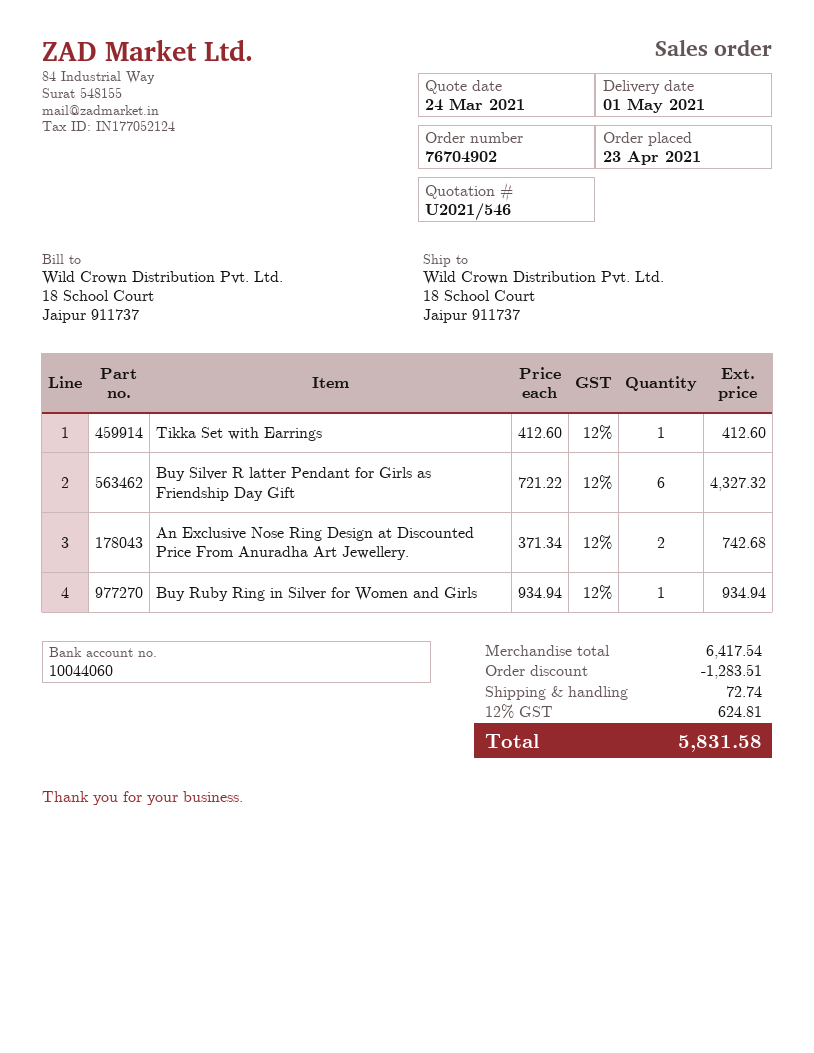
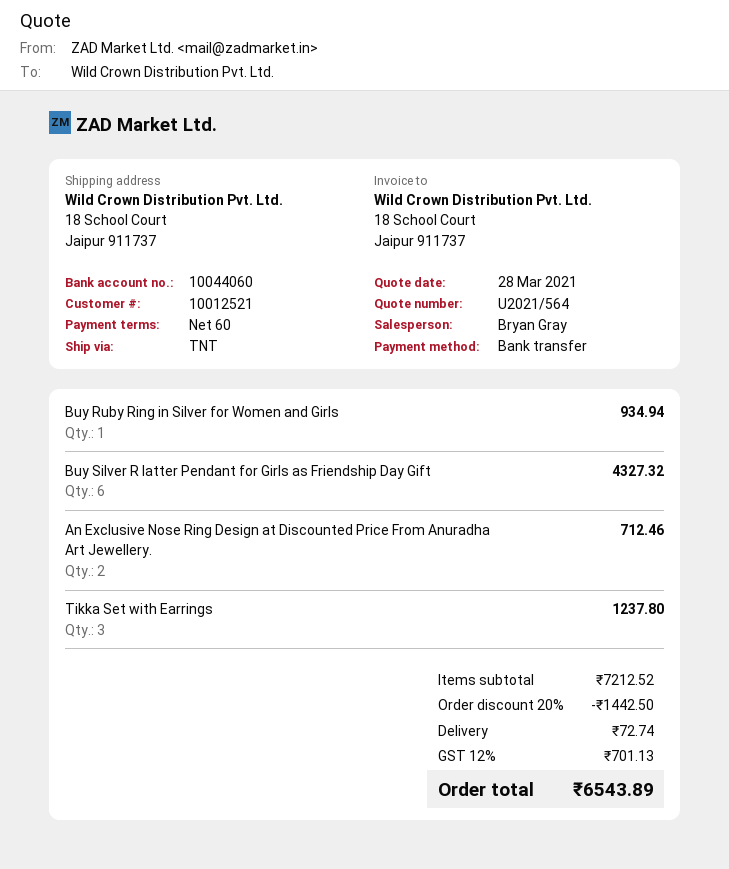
quote number: U2021/546 -> U2021/564
quote date: 2021-03-24 -> 2021-03-28
Tikka Set with Earrings: 1 for 412.60 -> 3 for 1237.80
An Exclusive Nose Ring Design at Discounted Price From Anuradha Art Jewellery.: 2 for 742.68 -> 2 for 712.46
subtotal: 6417.54 -> 7212.52
discount: 1283.51 -> 1442.50
tax: 12% = 624.81 -> 12% = 701.13
total: 5831.58 -> 6543.89

